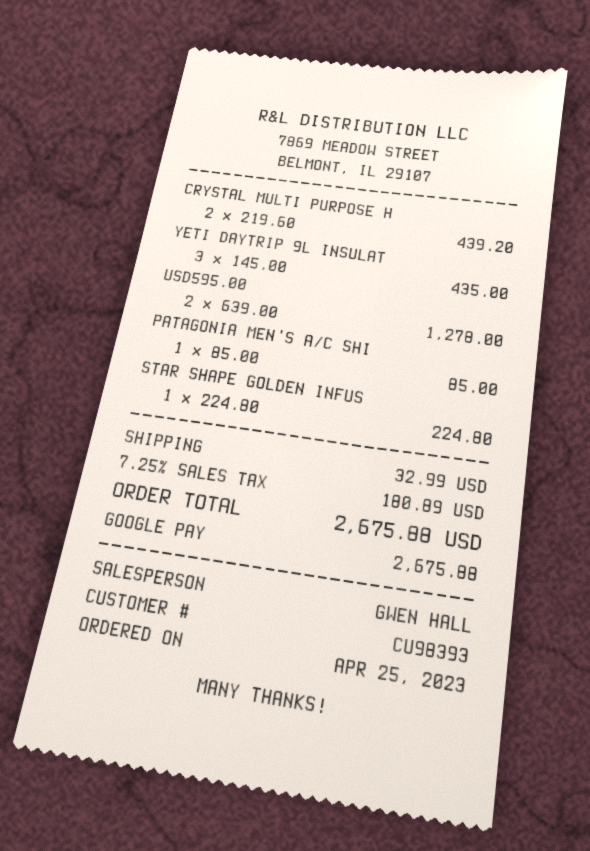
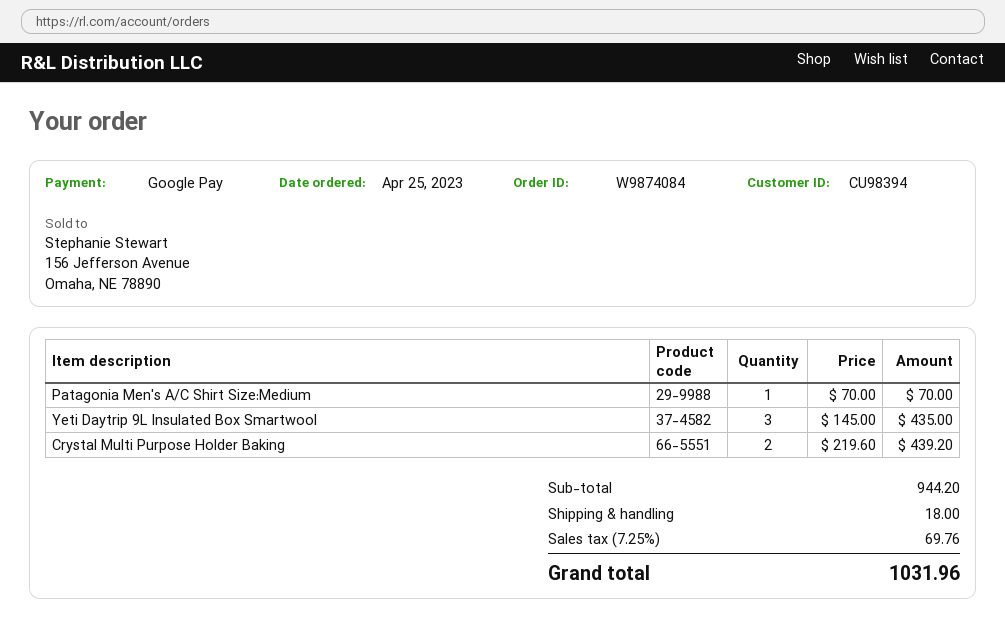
customer number: CU98393 -> CU98394
USD595.00: 2 x 639.00 = 1278.00 -> none
PATAGONIA MEN'S A/C SHI: 1 x 85.00 = 85.00 -> 1 x 70.00 = 70.00
STAR SHAPE GOLDEN INFUS: 1 x 224.80 = 224.80 -> none
shipping: 32.99 -> 18.00
tax: 7.25% = 180.89 -> 7.25% = 69.76
total: 2675.88 -> 1031.96

